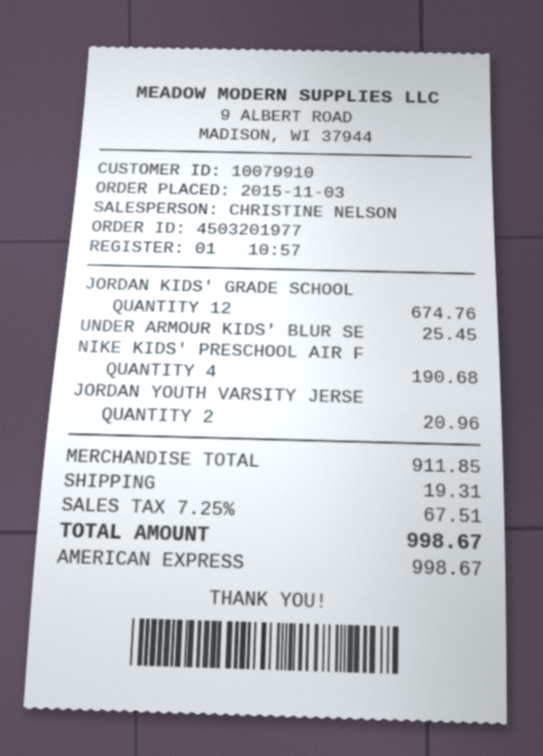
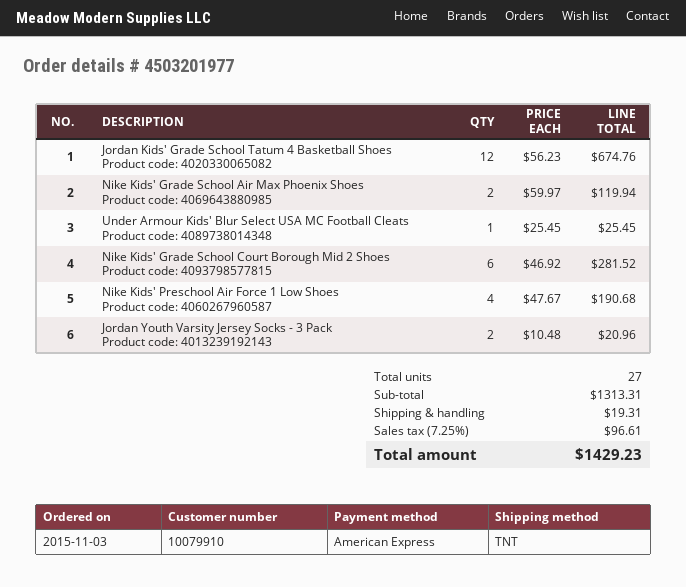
Nike Kids' Grade School Air Max Phoenix Shoes: none -> 2 for 119.94
Nike Kids' Grade School Court Borough Mid 2 Shoes: none -> 6 for 281.52
subtotal: 911.85 -> 1313.31
tax: 7.25% = 67.51 -> 7.25% = 96.61
total: 998.67 -> 1429.23

